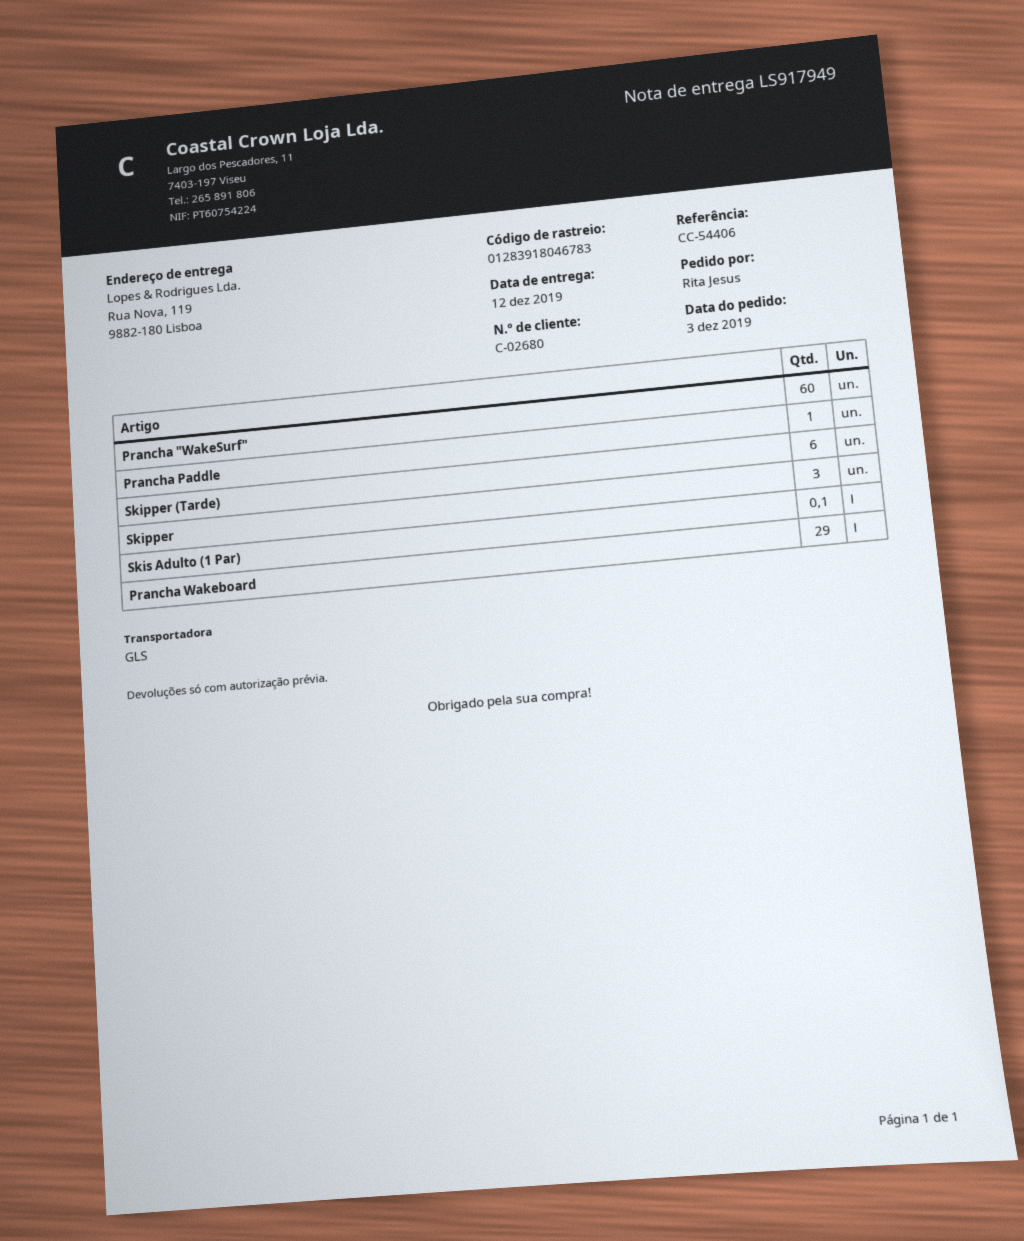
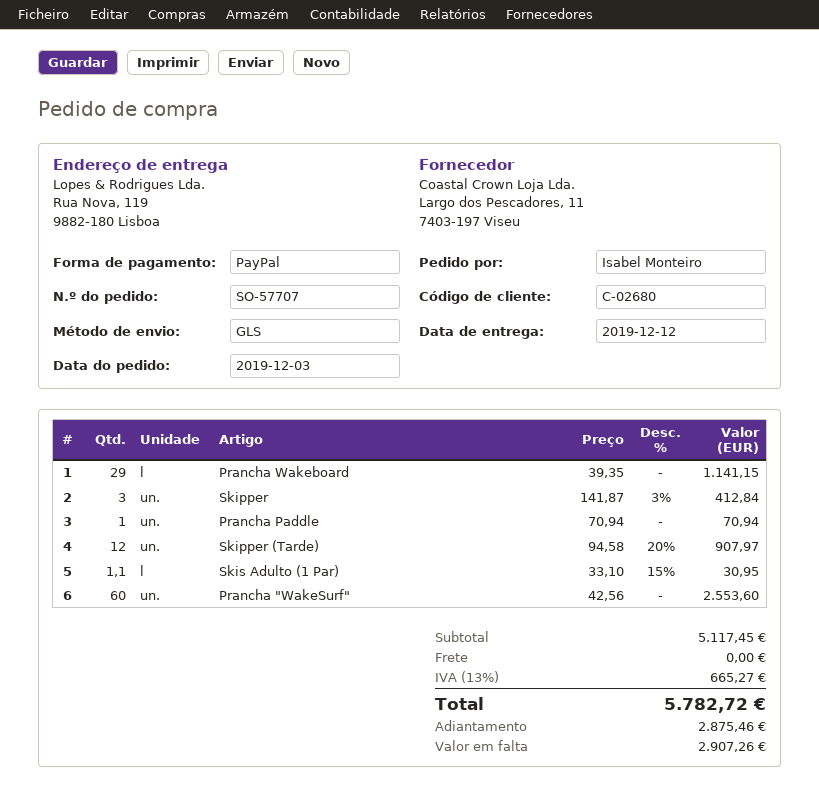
ordered by: Rita Jesus -> Isabel Monteiro
Skipper (Tarde): 6 -> 12
Skis Adulto (1 Par): 0.1 -> 1.1

